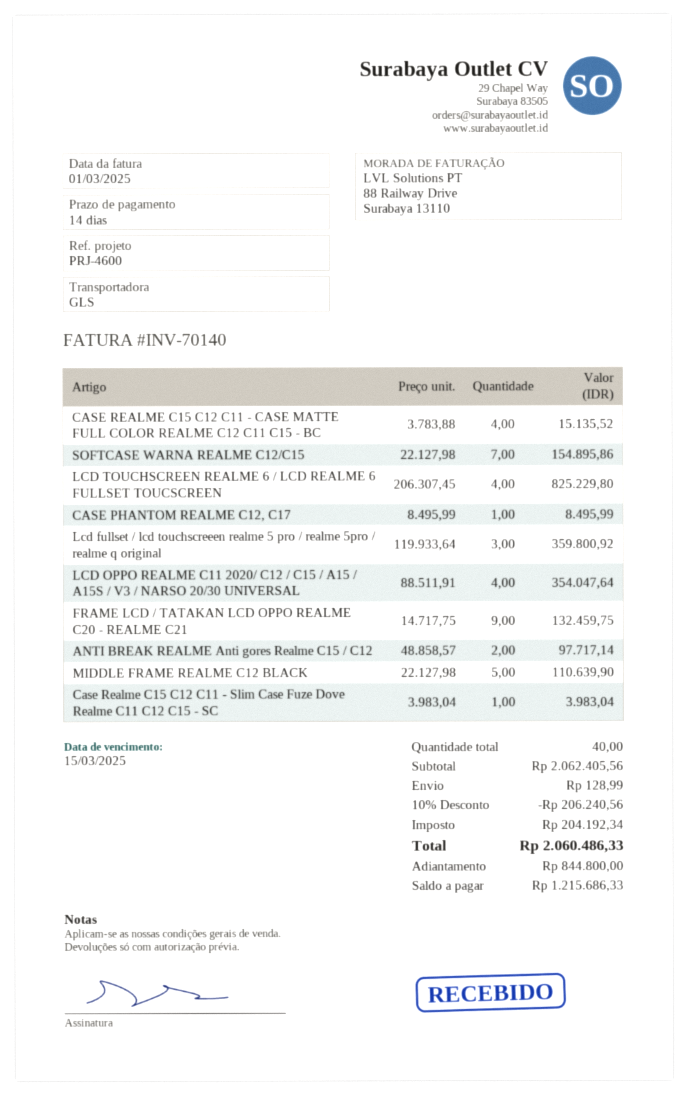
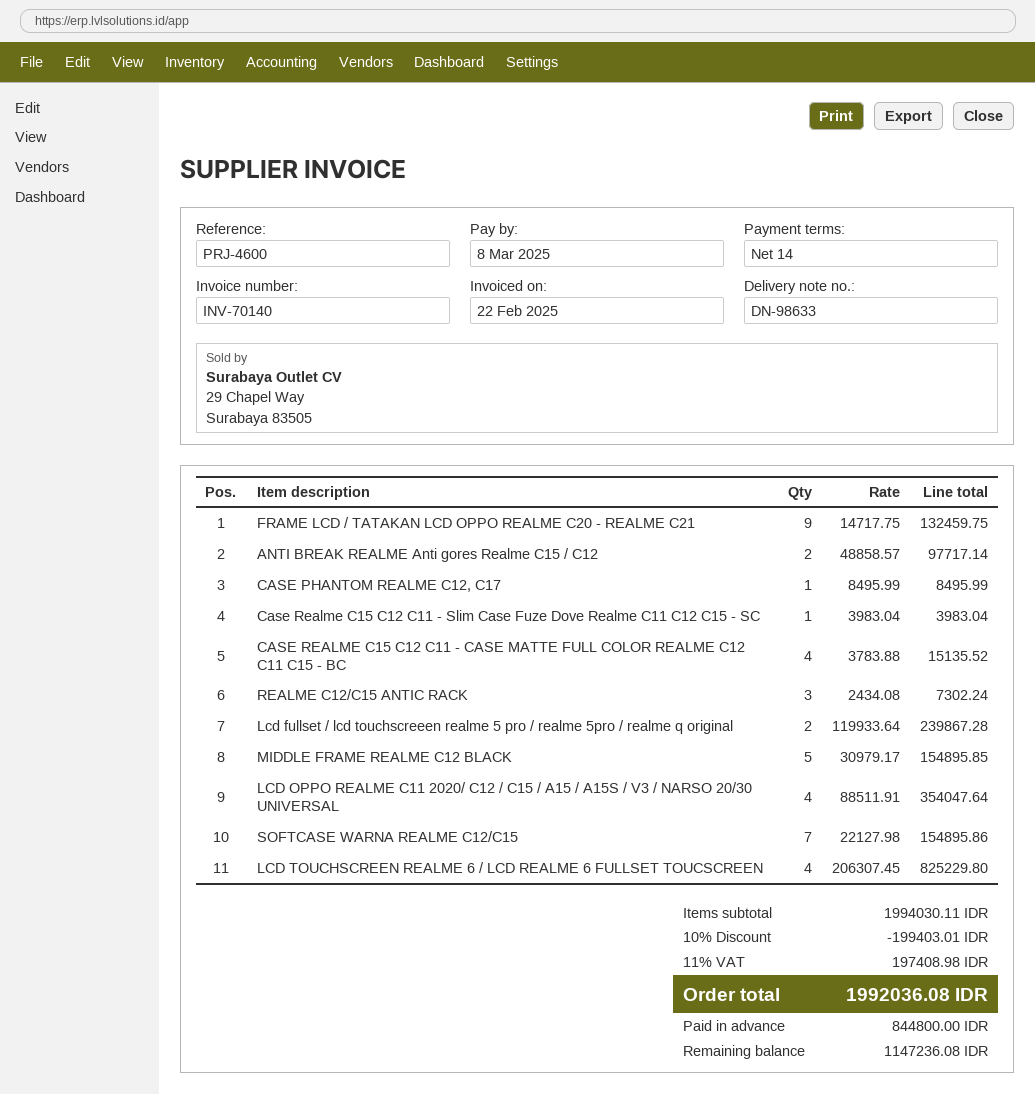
invoice date: 2025-03-01 -> 2025-02-22
due date: 2025-03-15 -> 2025-03-08
Lcd fullset / lcd touchscreeen realme 5 pro / realme 5pro / realme q original: 3 x 119933.64 = 359800.92 -> 2 x 119933.64 = 239867.28
MIDDLE FRAME REALME C12 BLACK: 5 x 22127.98 = 110639.90 -> 5 x 30979.17 = 154895.85
REALME C12/C15 ANTIC RACK: none -> 3 x 2434.08 = 7302.24
subtotal: 2062405.56 -> 1994030.11
discount: 10% = 206240.56 -> 10% = 199403.01
shipping: 128.99 -> none
tax: 204192.34 -> 197408.98
total: 2060486.33 -> 1992036.08
balance: 1215686.33 -> 1147236.08

